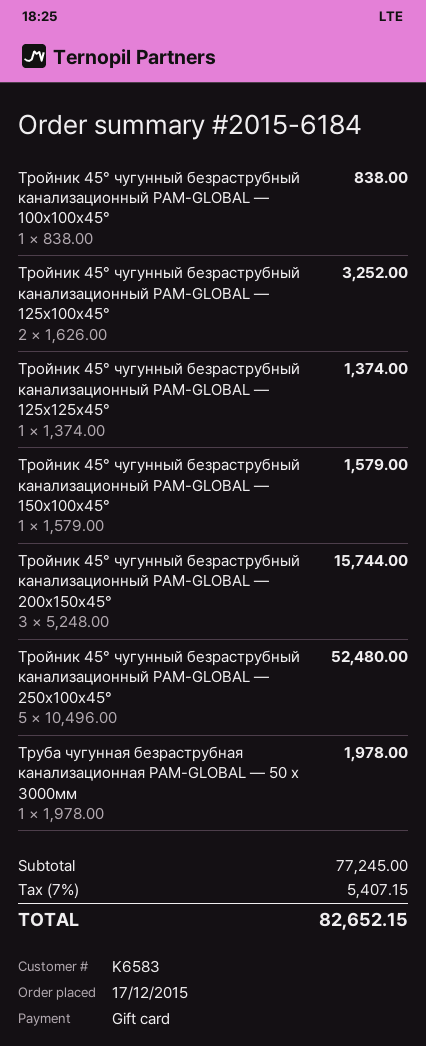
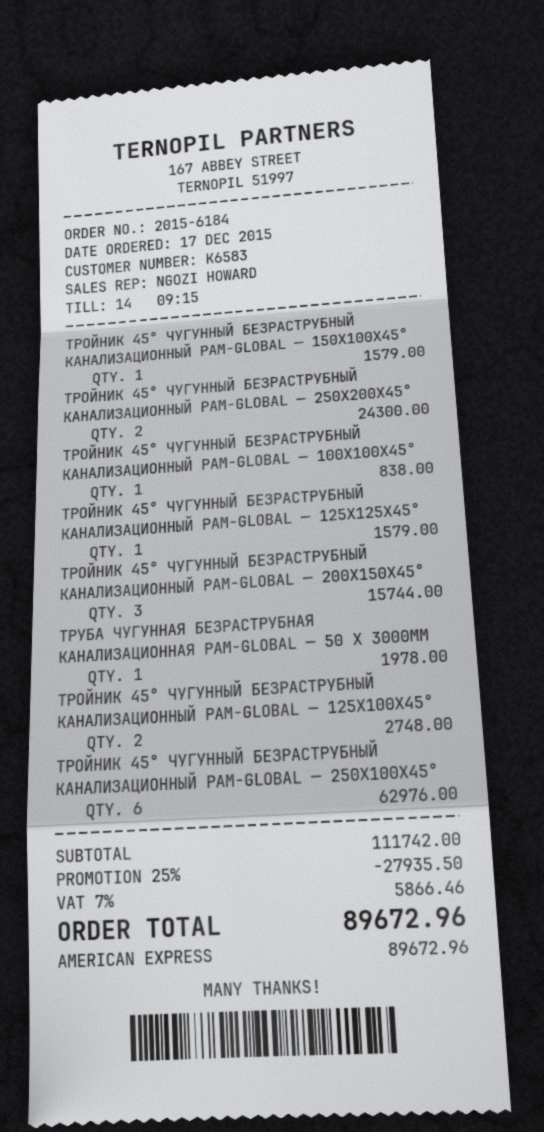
payment method: gift card -> American Express
Тройник 45° чугунный безраструбный канализационный PAM-GLOBAL — 125х100х45°: 2 for 3252.00 -> 2 for 2748.00
Тройник 45° чугунный безраструбный канализационный PAM-GLOBAL — 125х125х45°: 1 for 1374.00 -> 1 for 1579.00
Тройник 45° чугунный безраструбный канализационный PAM-GLOBAL — 250х100х45°: 5 for 52480.00 -> 6 for 62976.00
ТРОЙНИК 45° ЧУГУННЫЙ БЕЗРАСТРУБНЫЙ КАНАЛИЗАЦИОННЫЙ PAM-GLOBAL — 250Х200Х45°: none -> 2 for 24300.00
subtotal: 77245.00 -> 111742.00
discount: none -> 25% = 27935.50
tax: 7% = 5407.15 -> 7% = 5866.46
total: 82652.15 -> 89672.96

